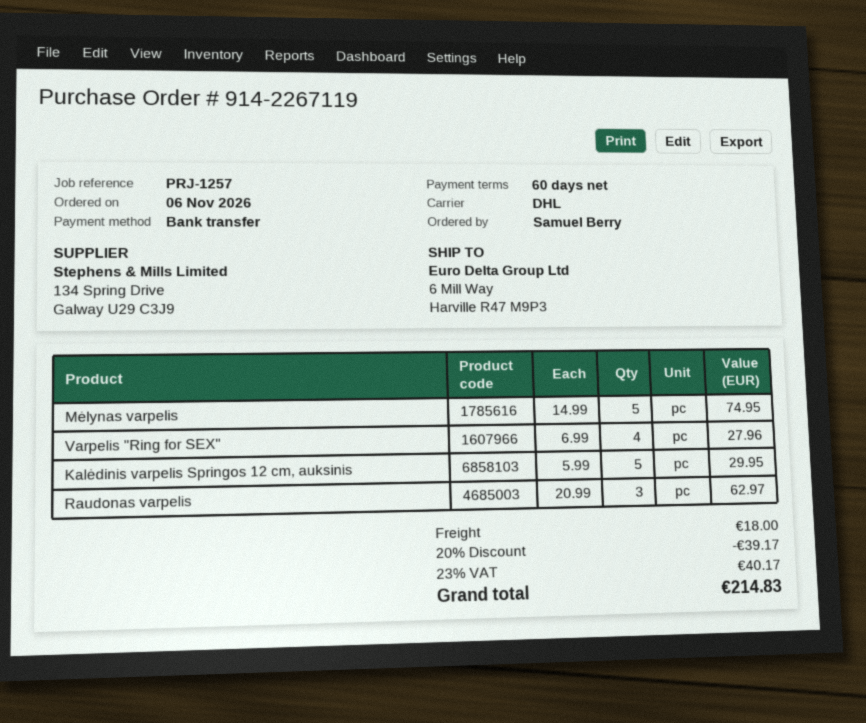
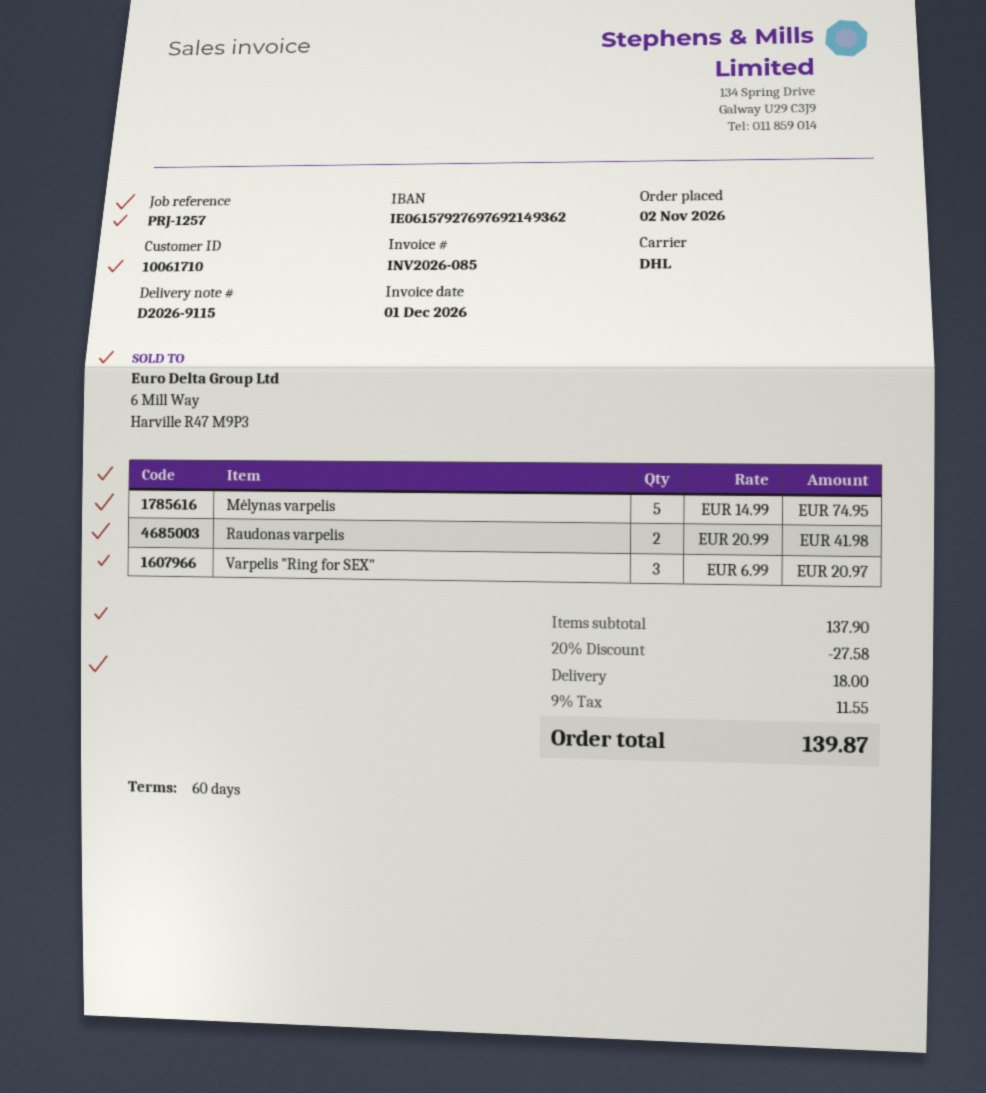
order date: 2026-11-06 -> 2026-11-02
Varpelis "Ring for SEX": 4 x 6.99 = 27.96 -> 3 x 6.99 = 20.97
Kalėdinis varpelis Springos 12 cm, auksinis: 5 x 5.99 = 29.95 -> none
Raudonas varpelis: 3 x 20.99 = 62.97 -> 2 x 20.99 = 41.98
discount: 20% = 39.17 -> 20% = 27.58
tax: 23% = 40.17 -> 9% = 11.55
total: 214.83 -> 139.87

